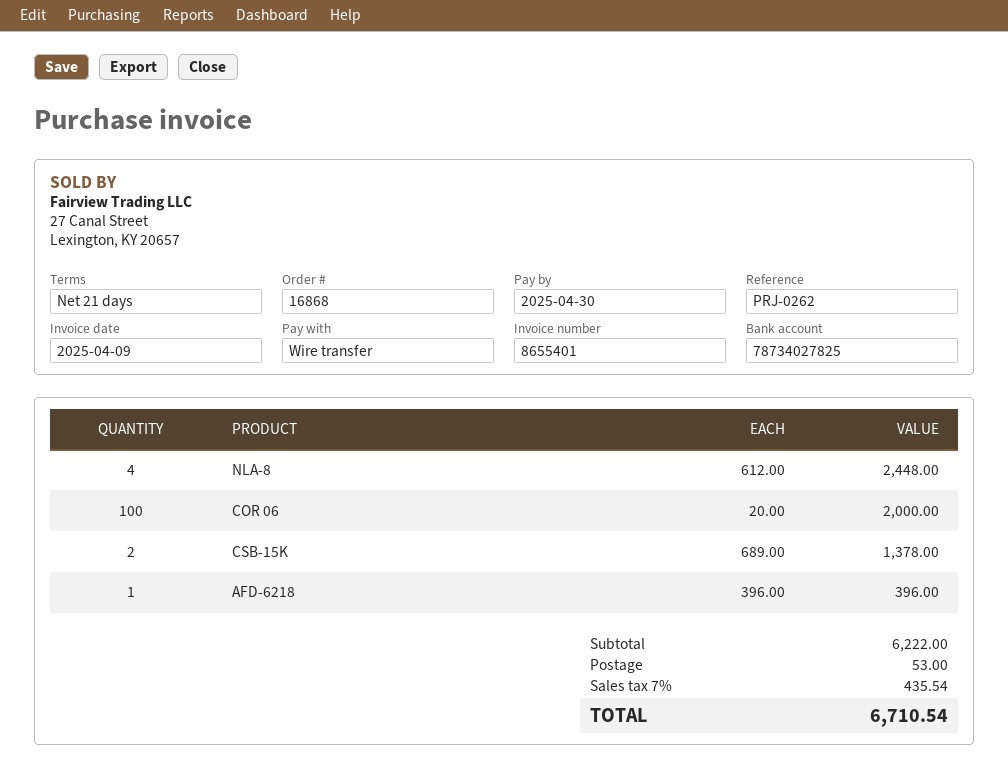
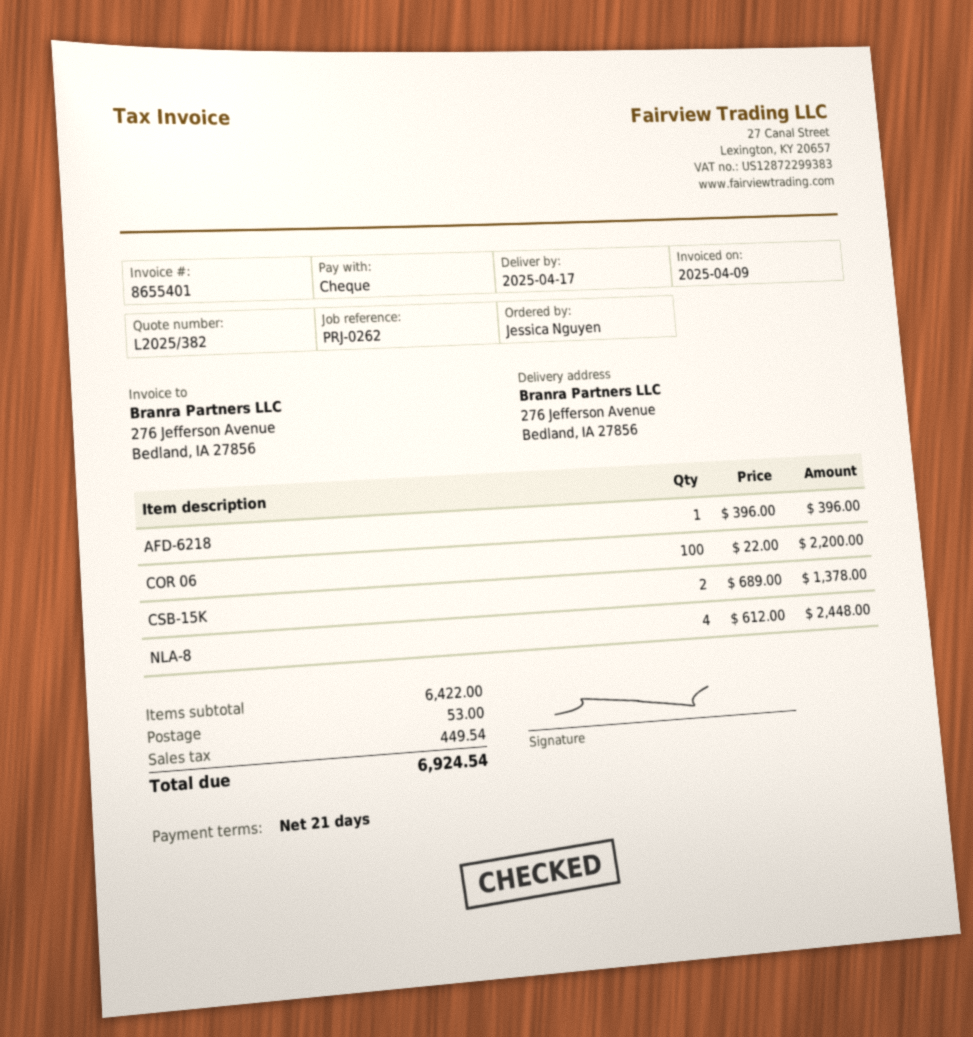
payment method: bank transfer -> cheque
COR 06: 100 x 20.00 = 2000.00 -> 100 x 22.00 = 2200.00
subtotal: 6222.00 -> 6422.00
tax: 435.54 -> 449.54
total: 6710.54 -> 6924.54

